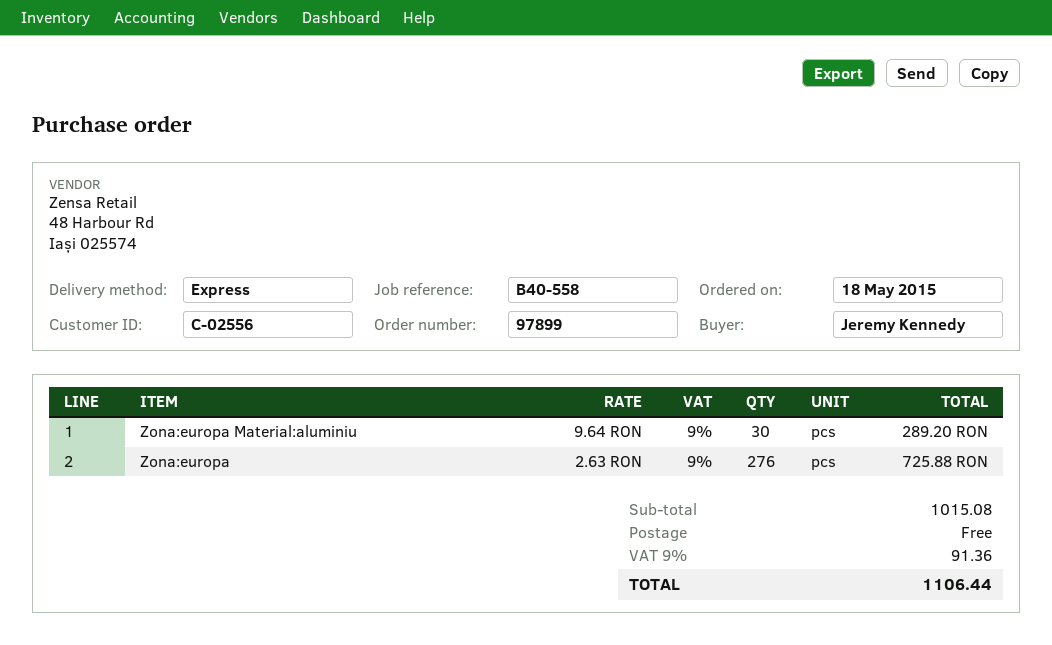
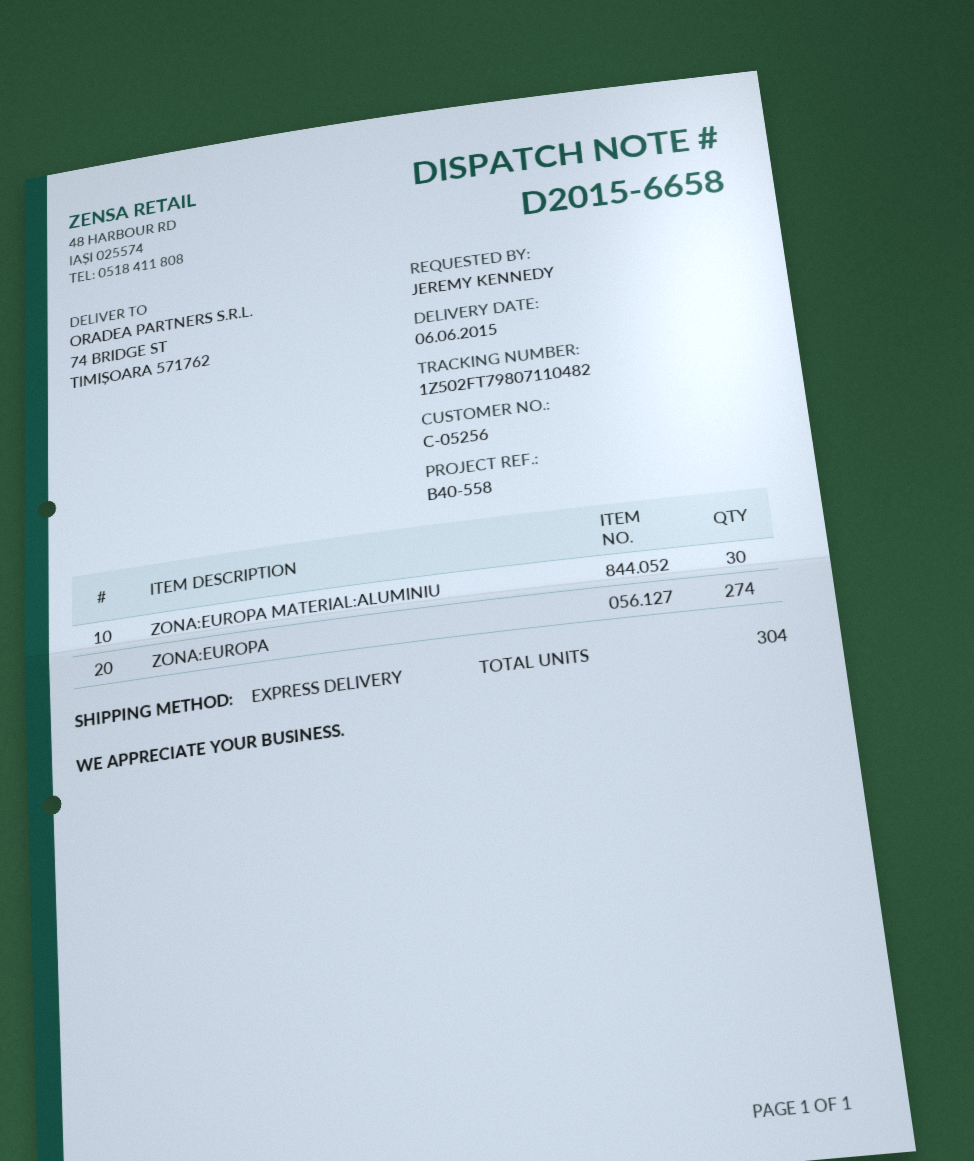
customer number: C-02556 -> C-05256
Zona:europa: 276 -> 274

